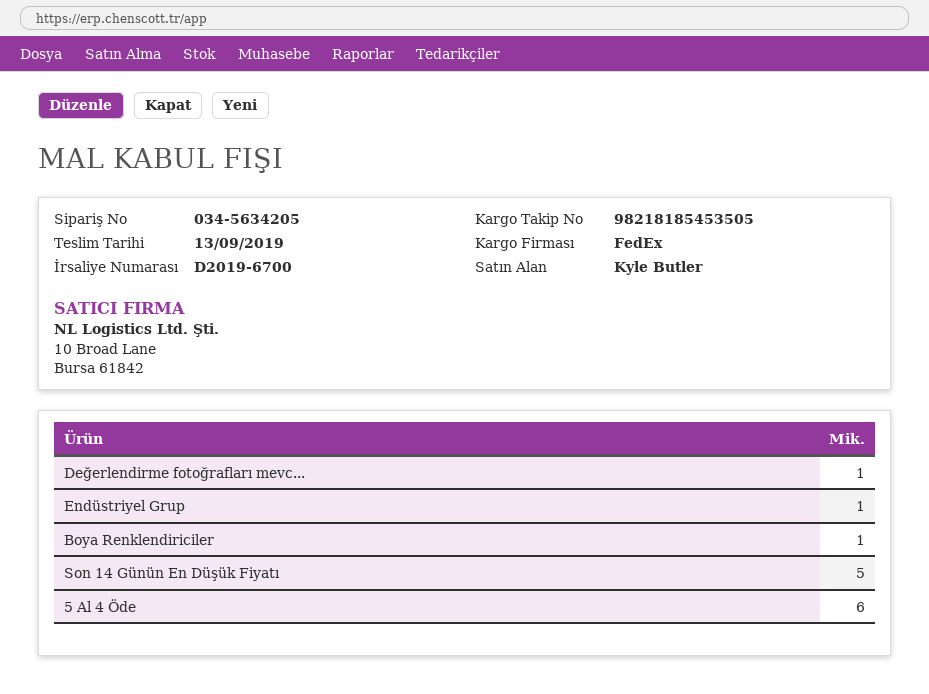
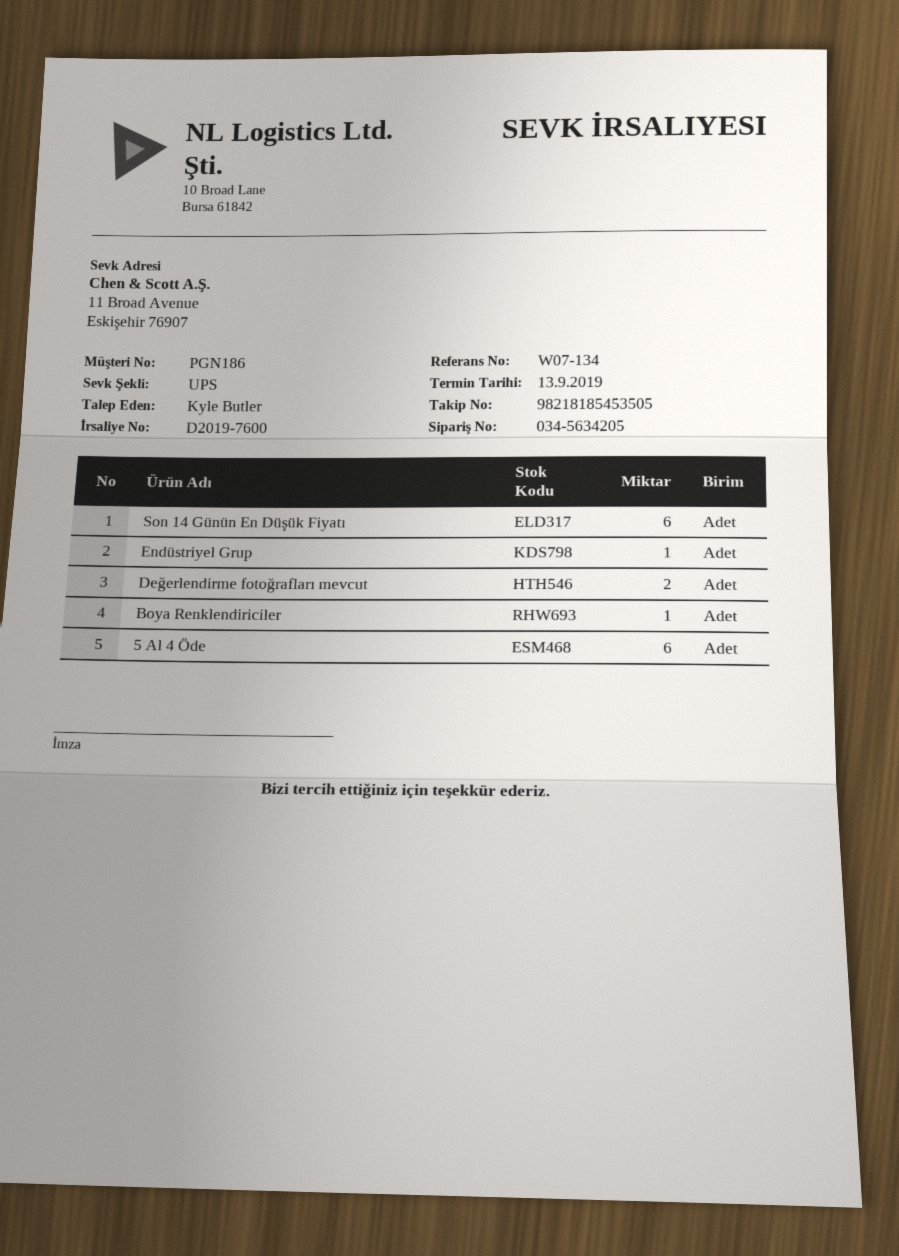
delivery note number: D2019-6700 -> D2019-7600
shipping method: FedEx -> UPS
Değerlendirme fotoğrafları mevc...: 1 -> 2
Son 14 Günün En Düşük Fiyatı: 5 -> 6

